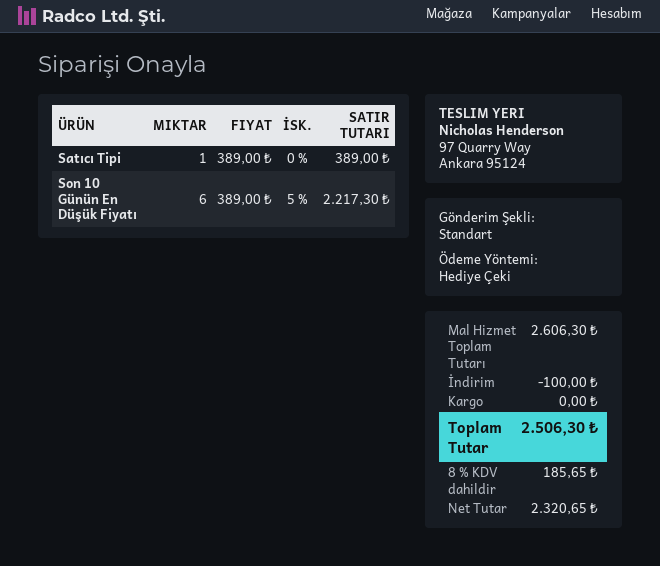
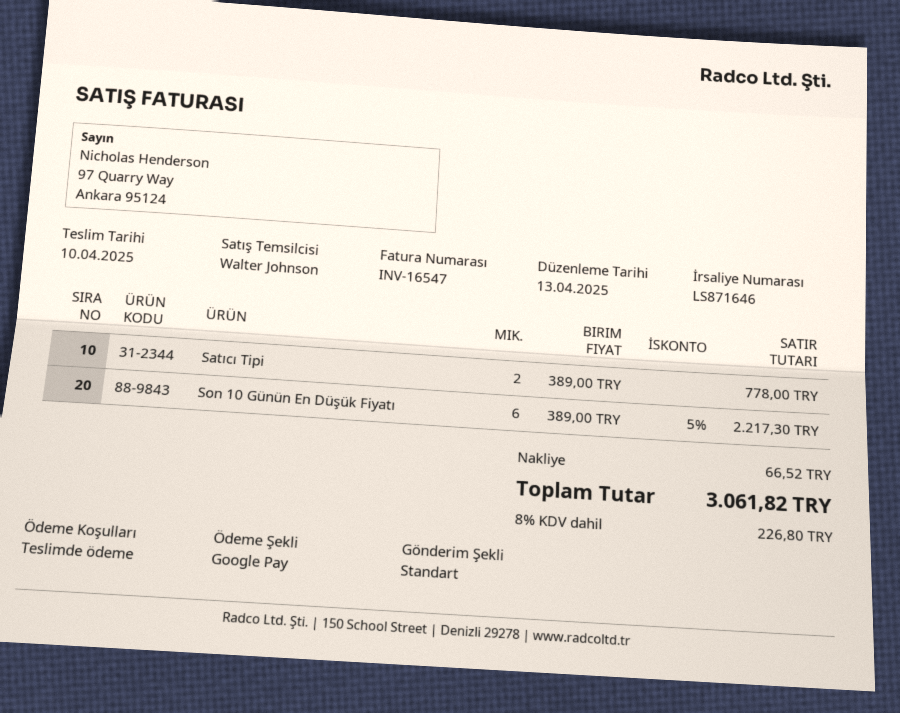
payment method: gift card -> Google Pay
Satıcı Tipi: 1 x 389.00 = 389.00 -> 2 x 389.00 = 778.00
discount: 100.00 -> none
shipping: 0.00 -> 66.52
tax: 8% = 185.65 -> 8% = 226.80
total: 2506.30 -> 3061.82

